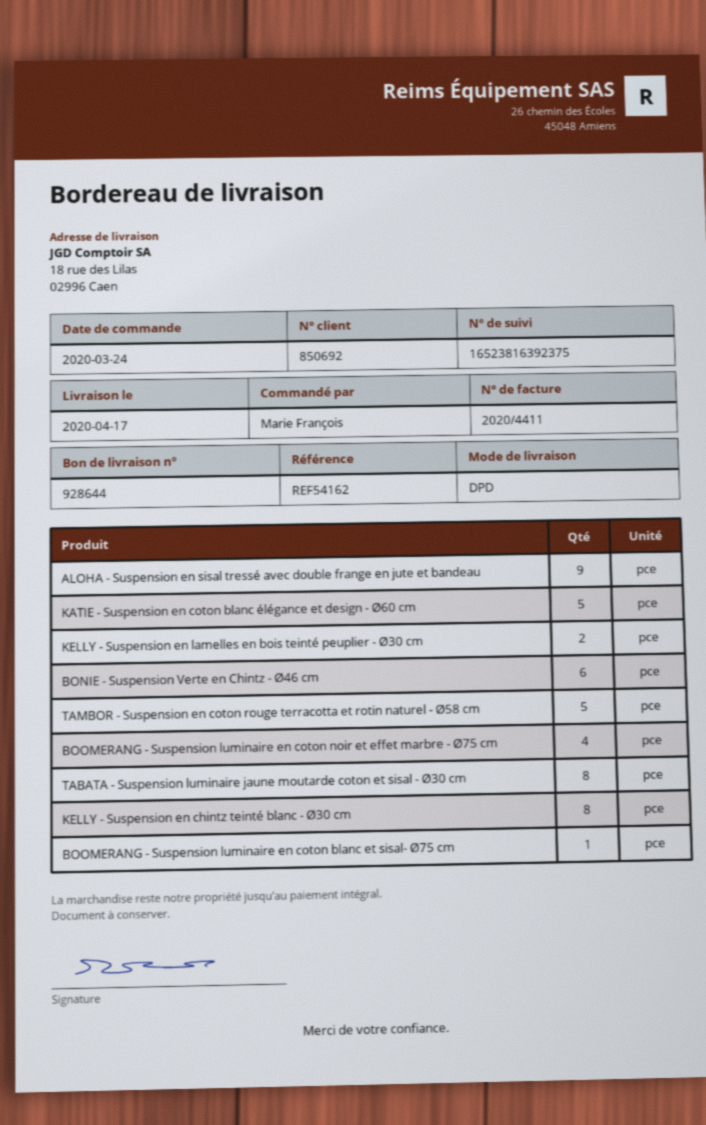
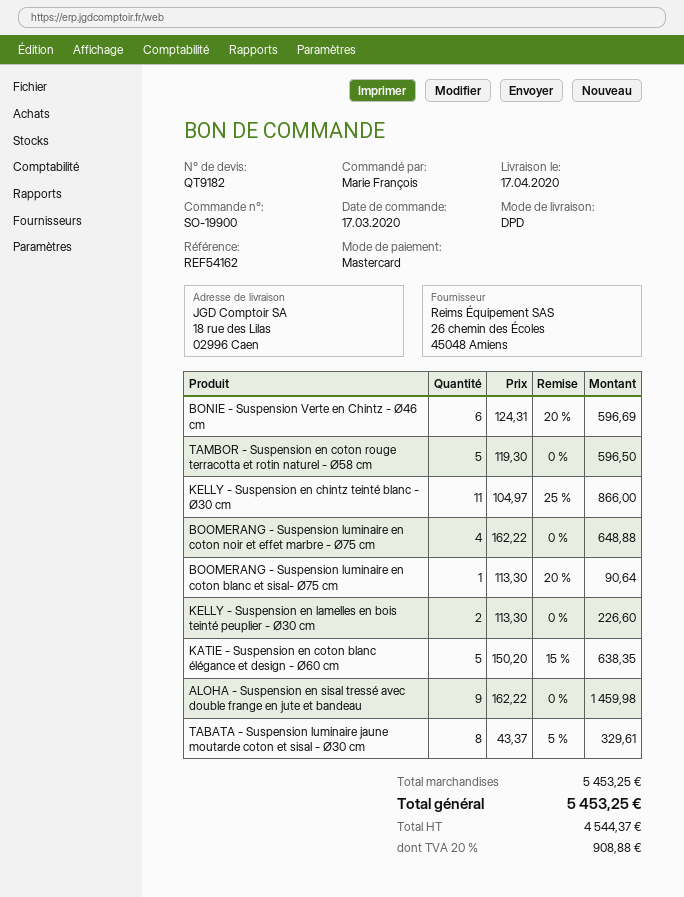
order date: 2020-03-24 -> 2020-03-17
KELLY - Suspension en chintz teinté blanc - Ø30 cm: 8 -> 11

